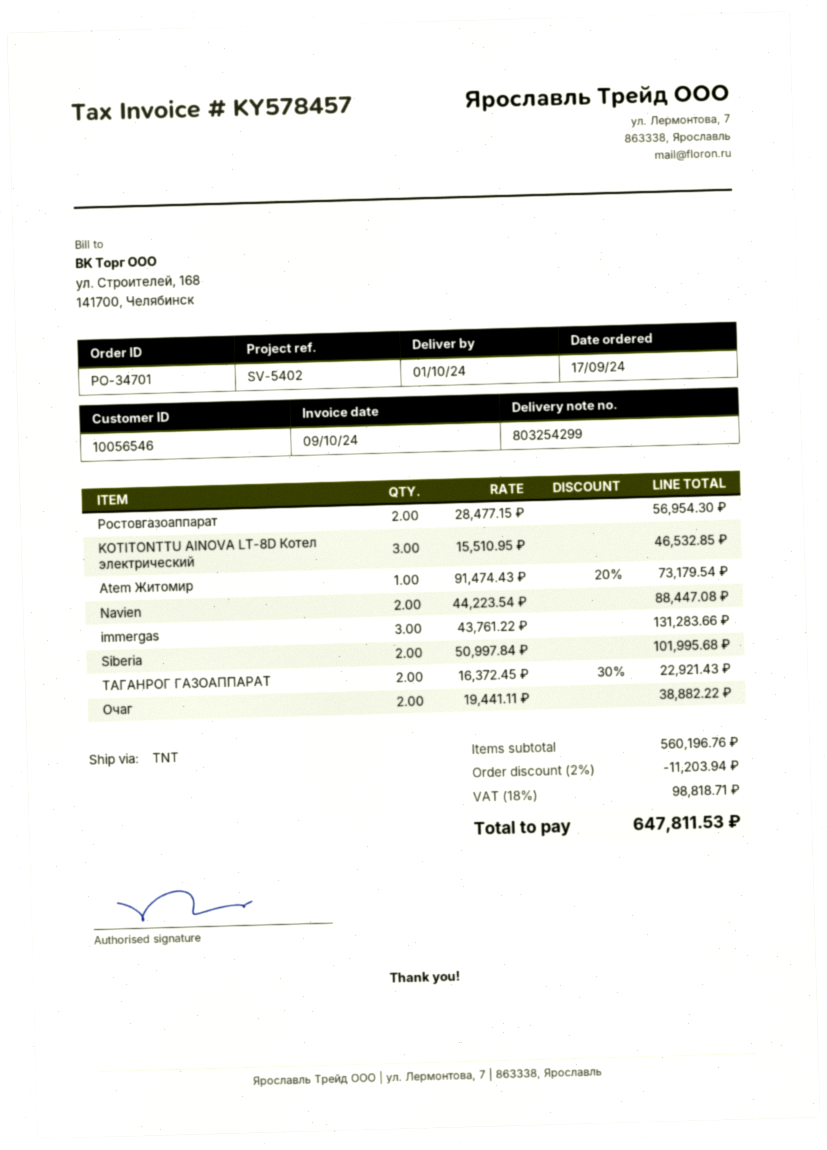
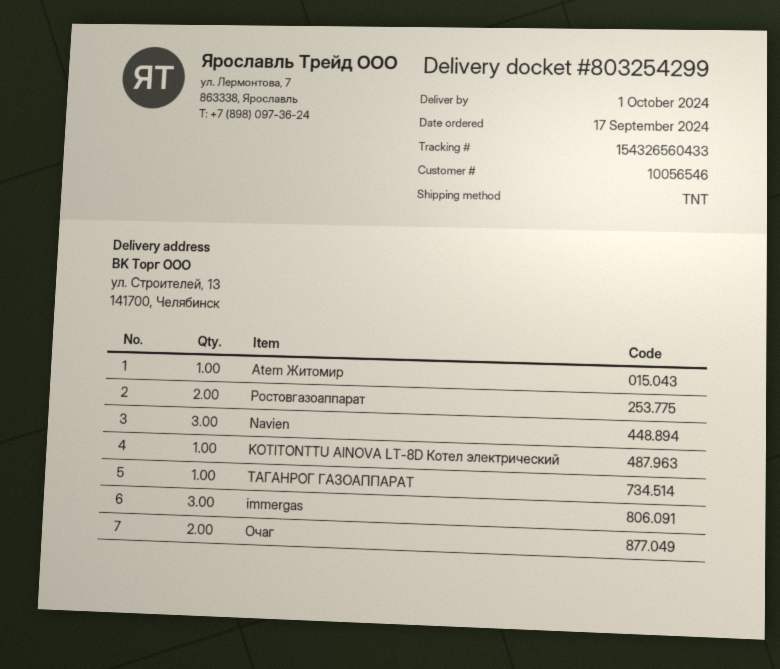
KOTITONTTU AINOVA LT-8D Котел электрический: 3 -> 1
Navien: 2 -> 3
Siberia: 2 -> none
ТАГАНРОГ ГАЗОАППАРАТ: 2 -> 1

